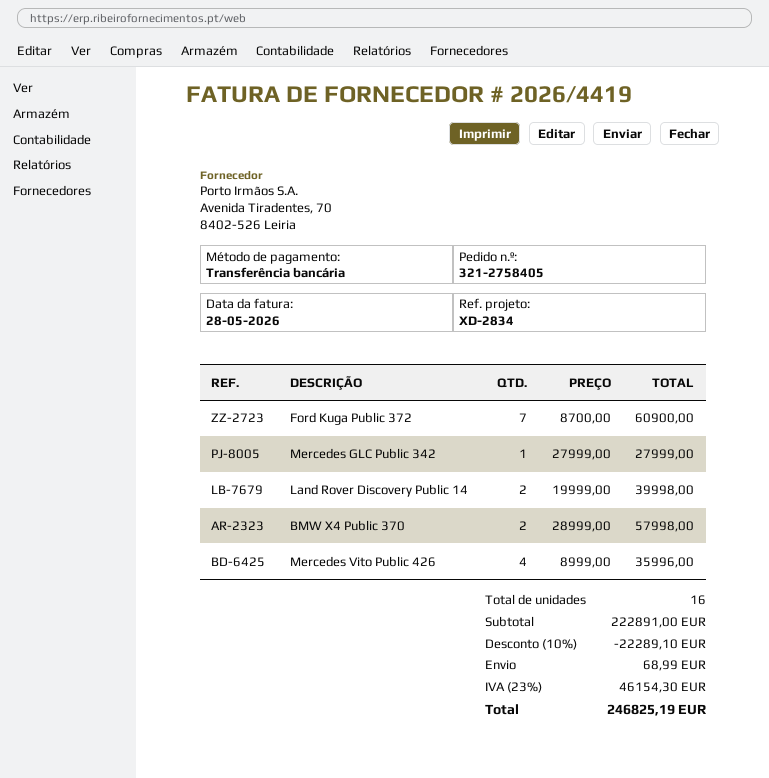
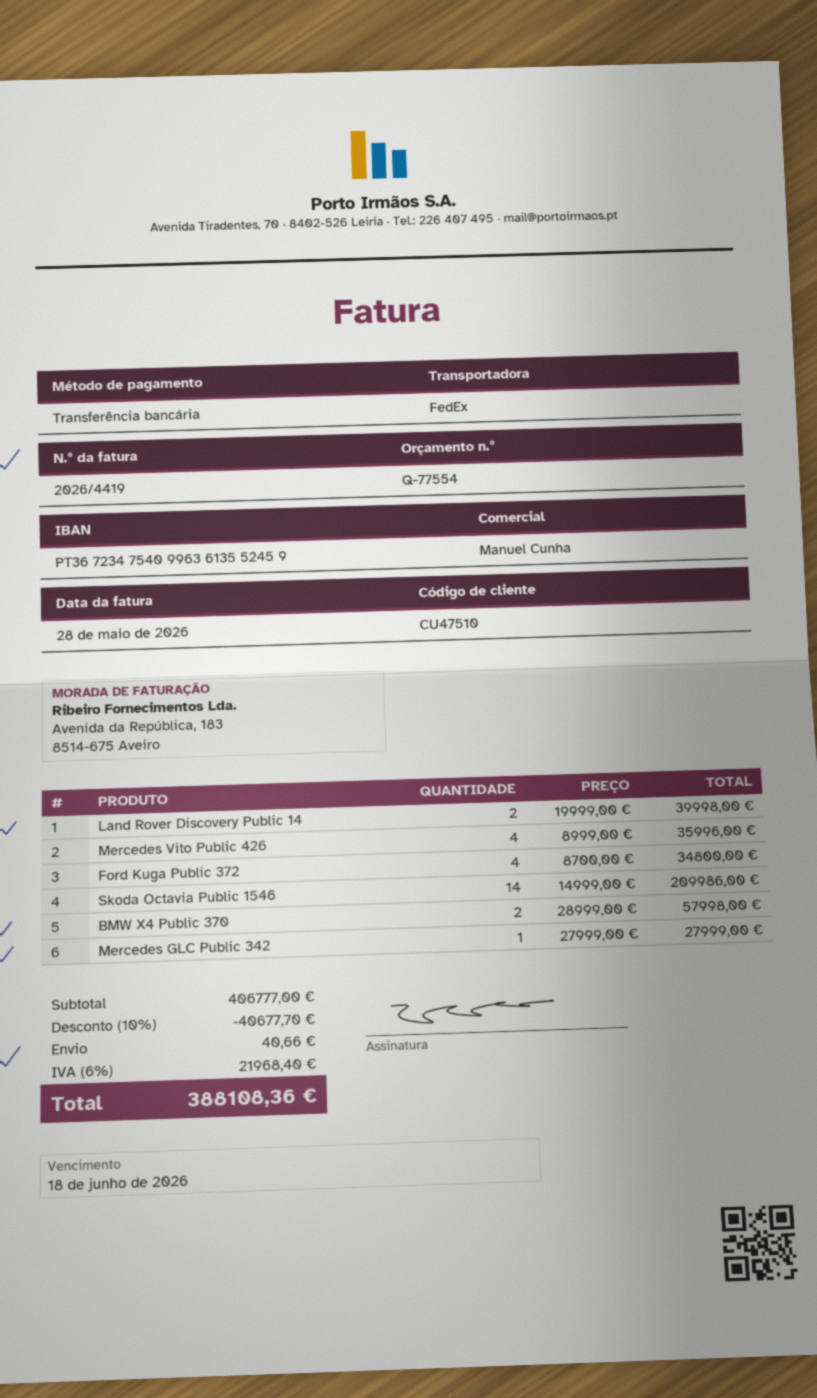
Ford Kuga Public 372: 7 x 8700.00 = 60900.00 -> 4 x 8700.00 = 34800.00
Skoda Octavia Public 1546: none -> 14 x 14999.00 = 209986.00
subtotal: 222891.00 -> 406777.00
discount: 10% = 22289.10 -> 10% = 40677.70
shipping: 68.99 -> 40.66
tax: 23% = 46154.30 -> 6% = 21968.40
total: 246825.19 -> 388108.36

